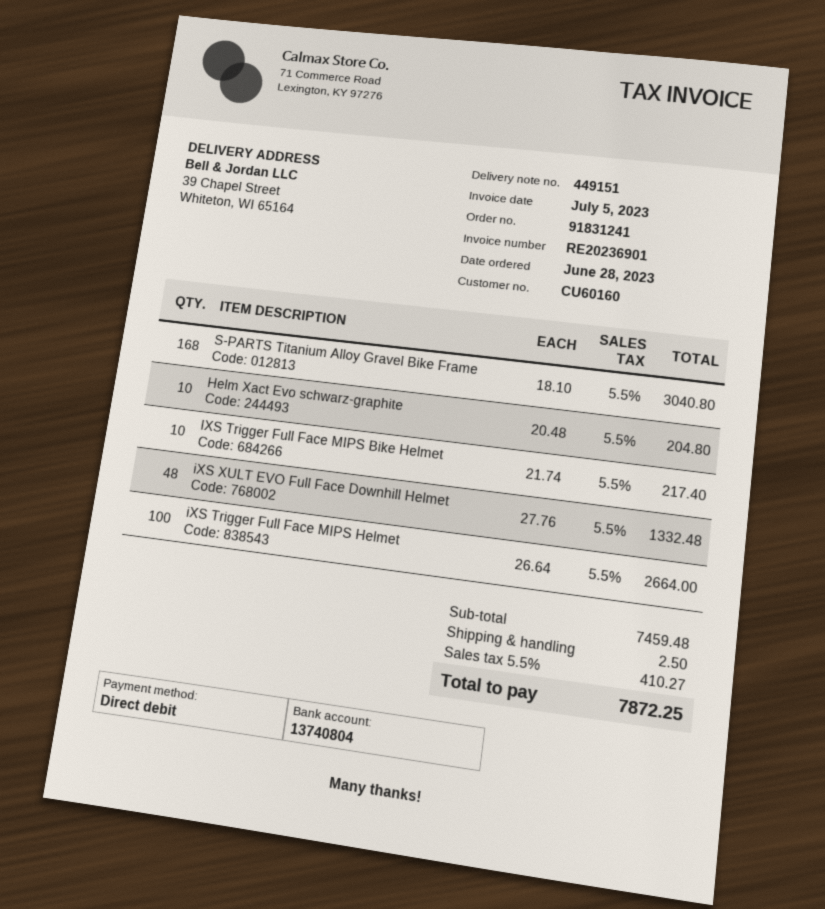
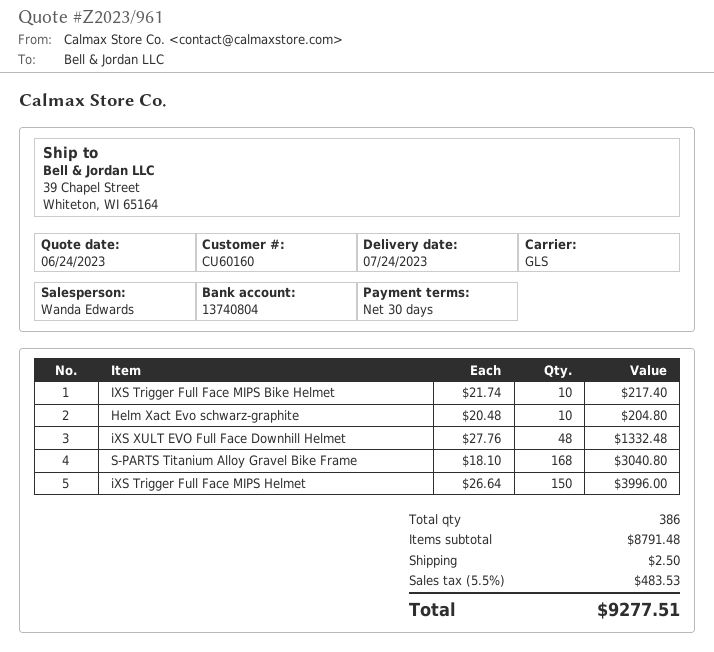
iXS Trigger Full Face MIPS Helmet: 100 x 26.64 = 2664.00 -> 150 x 26.64 = 3996.00
subtotal: 7459.48 -> 8791.48
tax: 5.5% = 410.27 -> 5.5% = 483.53
total: 7872.25 -> 9277.51

